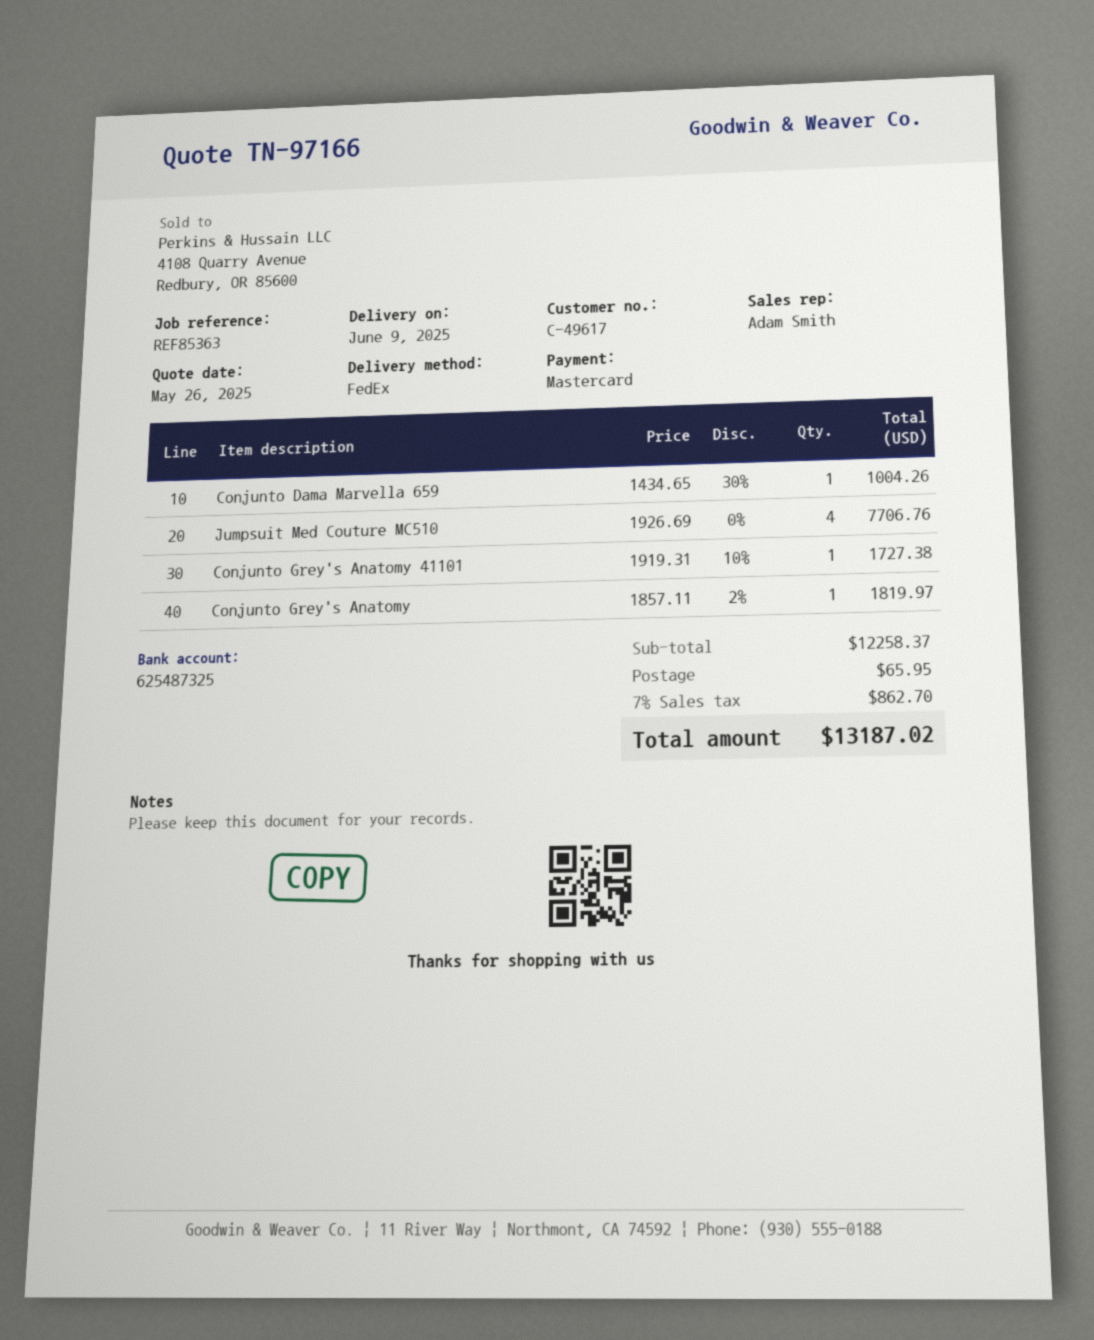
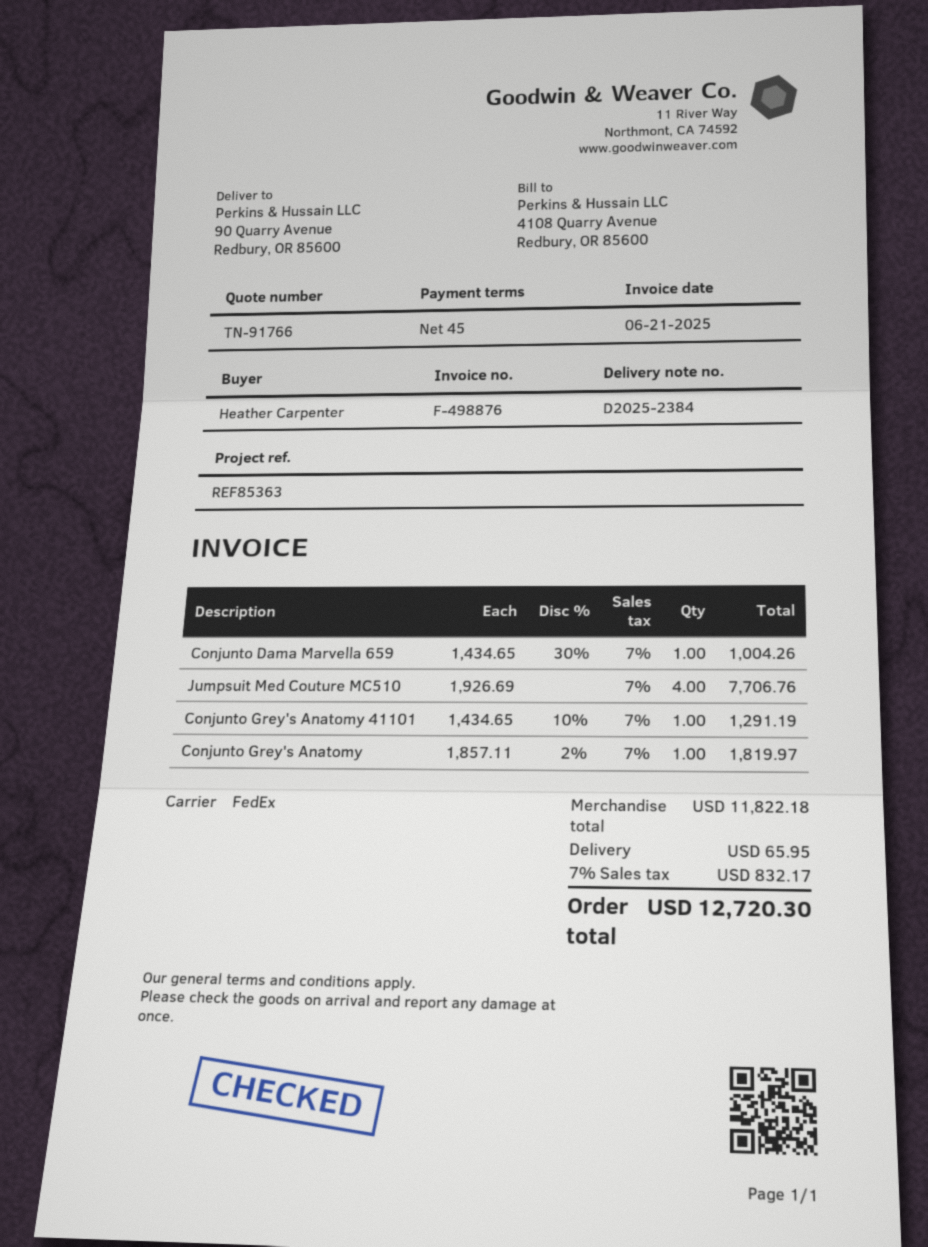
quote number: TN-97166 -> TN-91766
Conjunto Grey's Anatomy 41101: 1 x 1919.31 - 10% = 1727.38 -> 1 x 1434.65 - 10% = 1291.19
subtotal: 12258.37 -> 11822.18
tax: 7% = 862.70 -> 7% = 832.17
total: 13187.02 -> 12720.30

